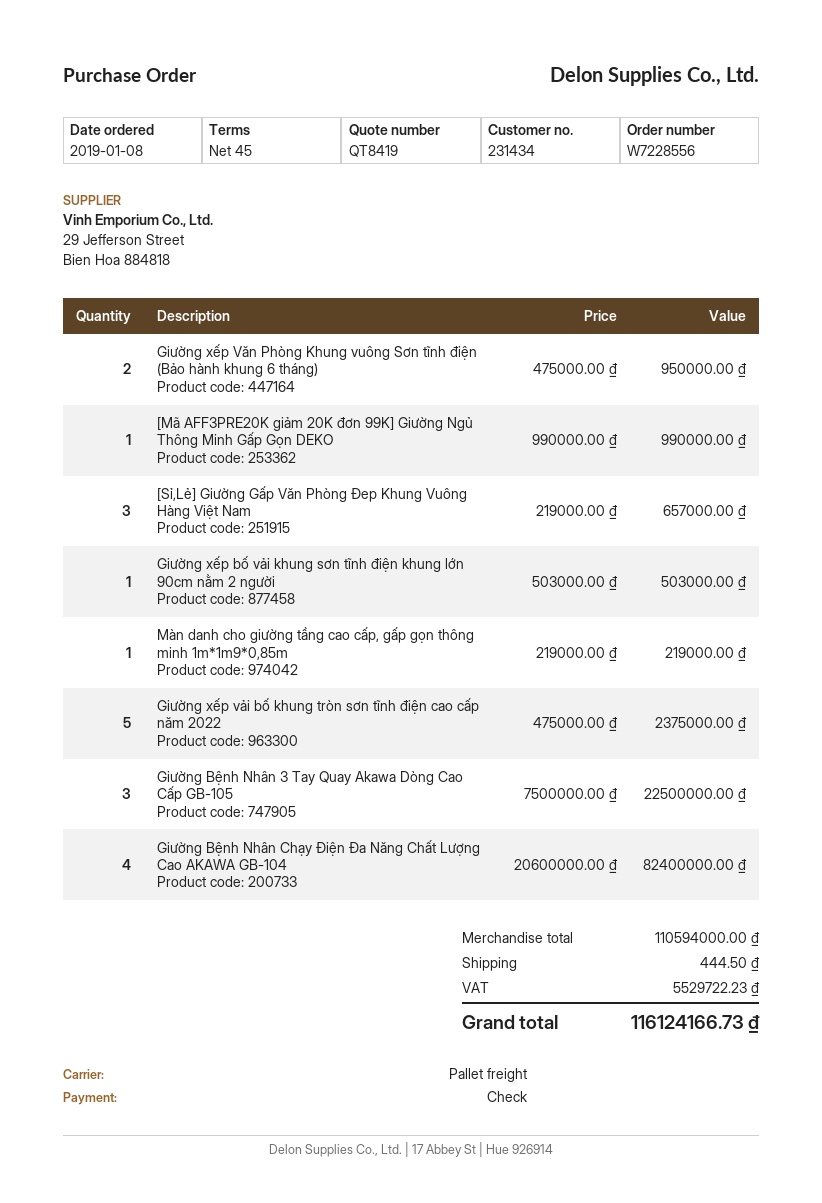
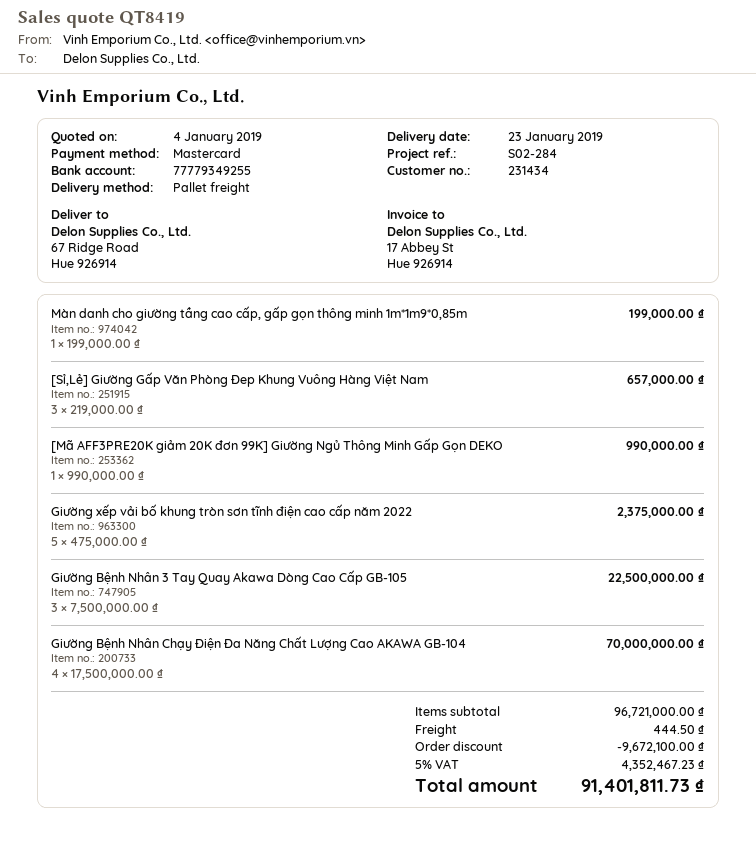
payment method: cheque -> Mastercard
Giường xếp Văn Phòng Khung vuông Sơn tĩnh điện (Bảo hành khung 6 tháng): 2 x 475000.00 = 950000.00 -> none
Giường xếp bố vải khung sơn tĩnh điện khung lớn 90cm nằm 2 người: 1 x 503000.00 = 503000.00 -> none
Màn danh cho giường tầng cao cấp, gấp gọn thông minh 1m*1m9*0,85m: 1 x 219000.00 = 219000.00 -> 1 x 199000.00 = 199000.00
Giường Bệnh Nhân Chạy Điện Đa Năng Chất Lượng Cao AKAWA GB-104: 4 x 20600000.00 = 82400000.00 -> 4 x 17500000.00 = 70000000.00
subtotal: 110594000.00 -> 96721000.00
discount: none -> 9672100.00
tax: 5529722.23 -> 4352467.23
total: 116124166.73 -> 91401811.73

